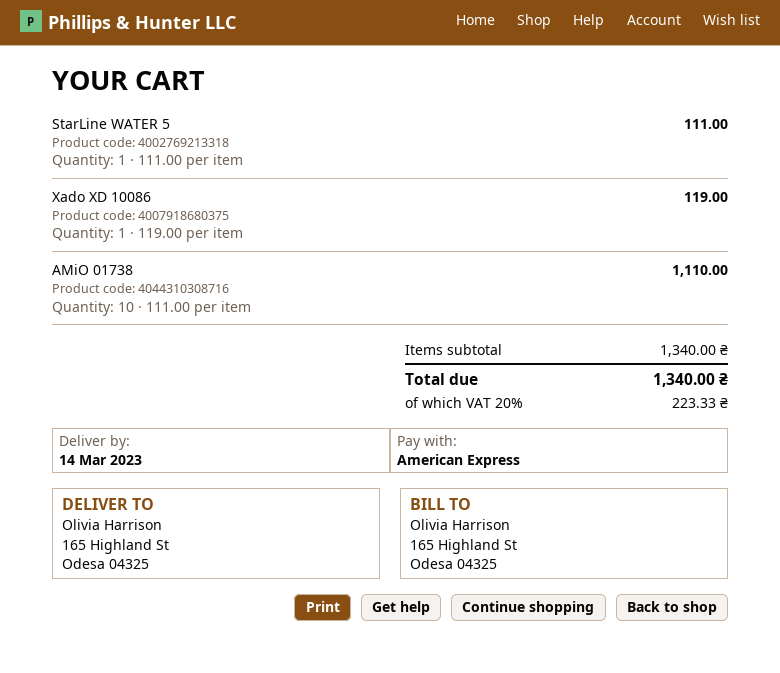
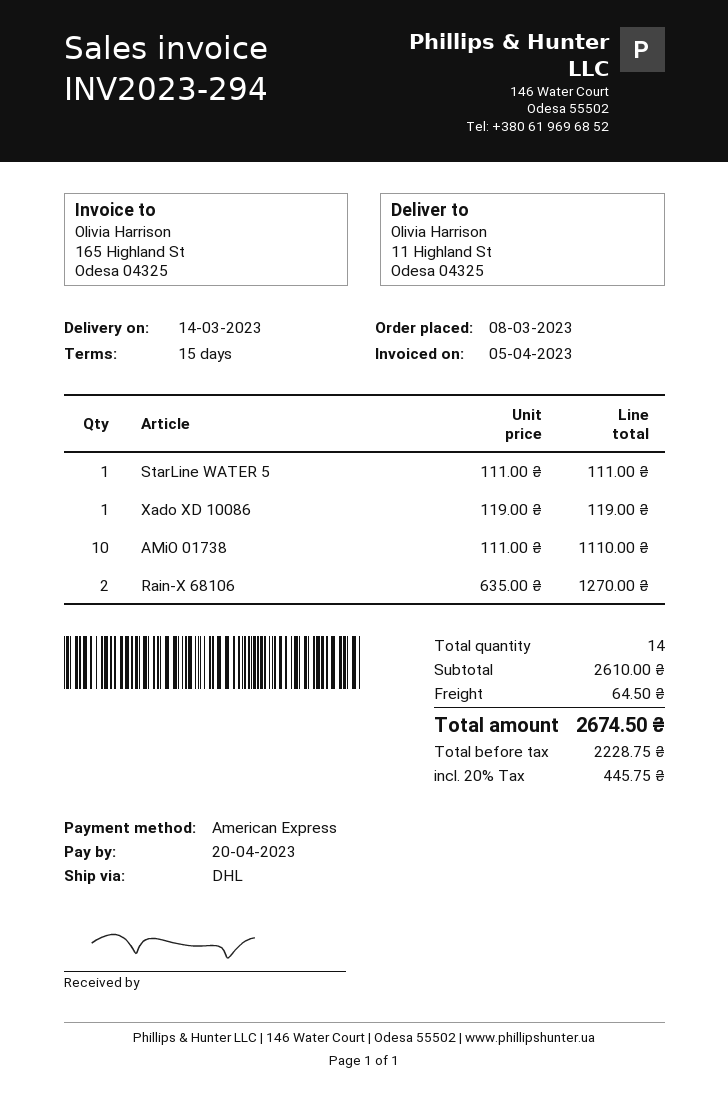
ship to: 165 Highland St, Odesa 04325 -> 11 Highland St, Odesa 04325
Rain-X 68106: none -> 2 x 635.00 = 1270.00
subtotal: 1340.00 -> 2610.00
shipping: none -> 64.50
tax: 20% = 223.33 -> 20% = 445.75
total: 1340.00 -> 2674.50

